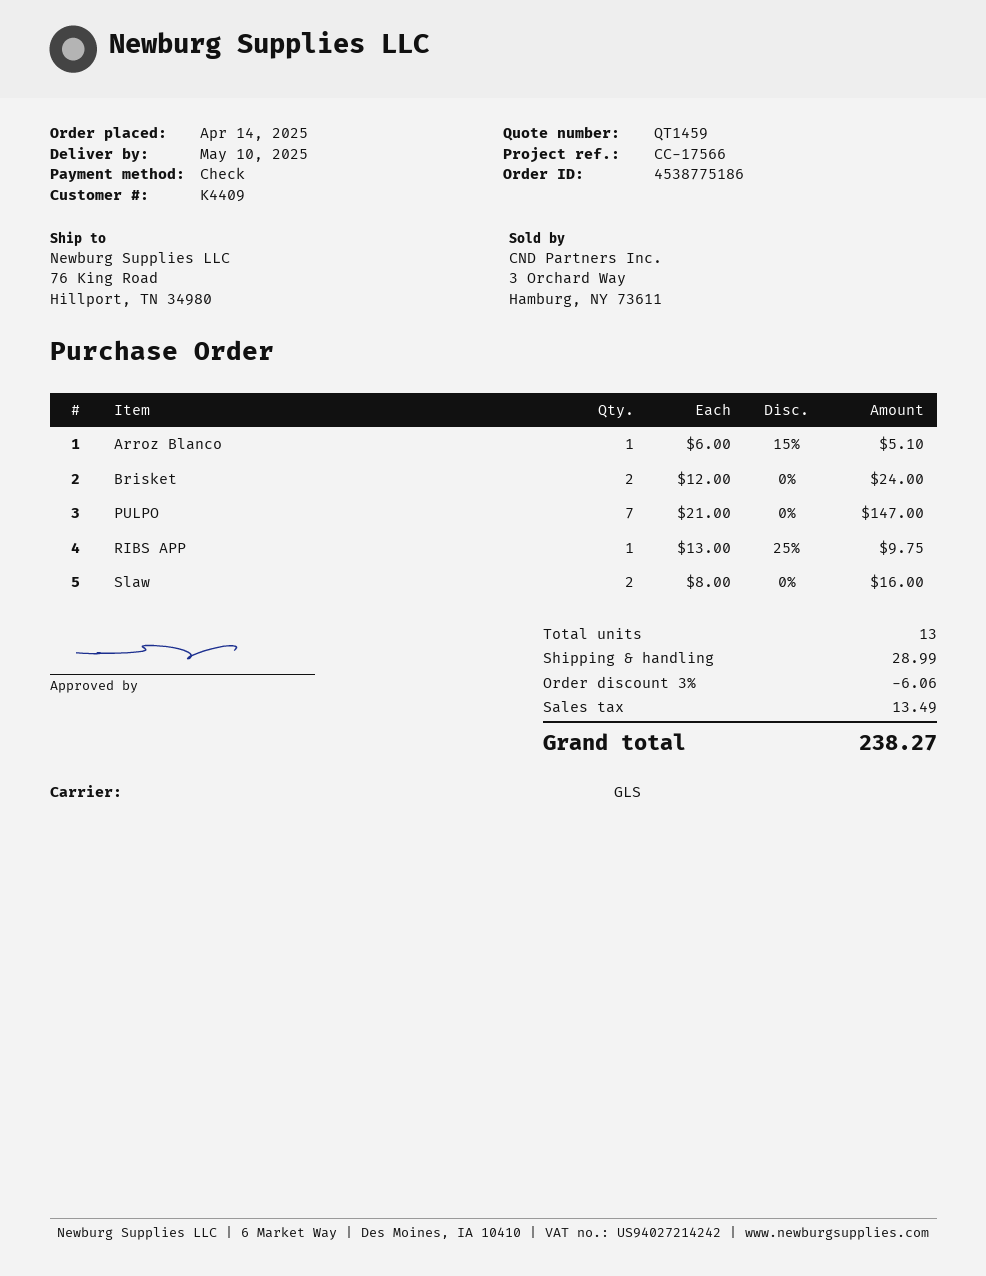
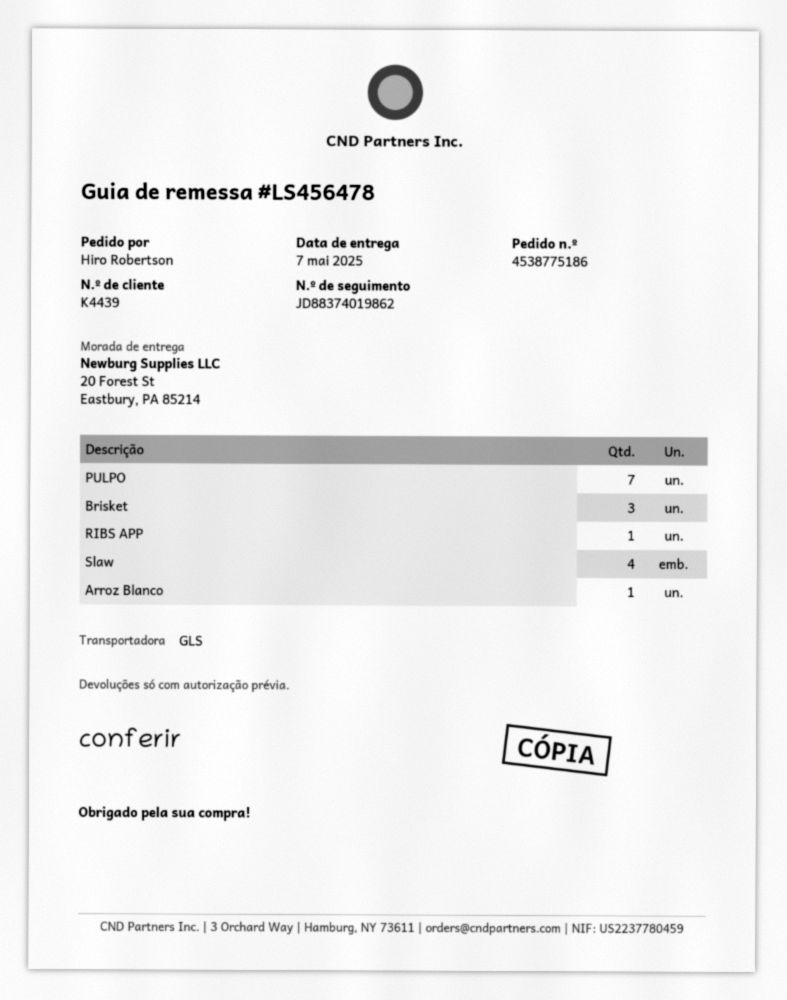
delivery date: 2025-05-10 -> 2025-05-07
customer number: K4409 -> K4439
ship to: 76 King Road, Hillport, TN 34980 -> 20 Forest St, Eastbury, PA 85214
Brisket: 2 -> 3
Slaw: 2 -> 4

